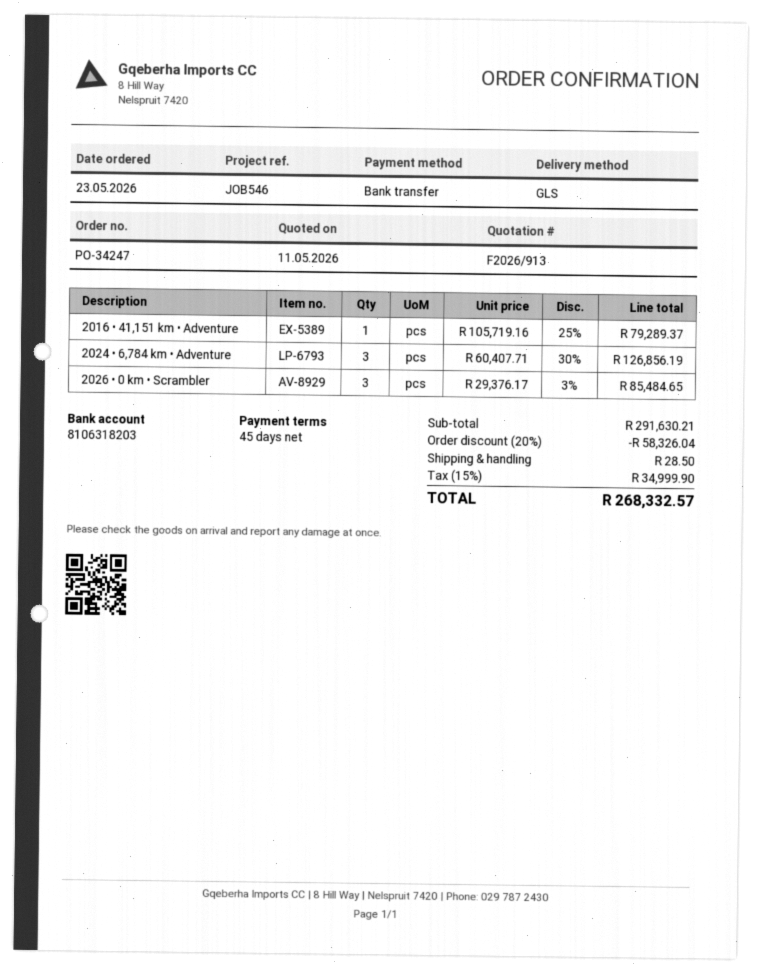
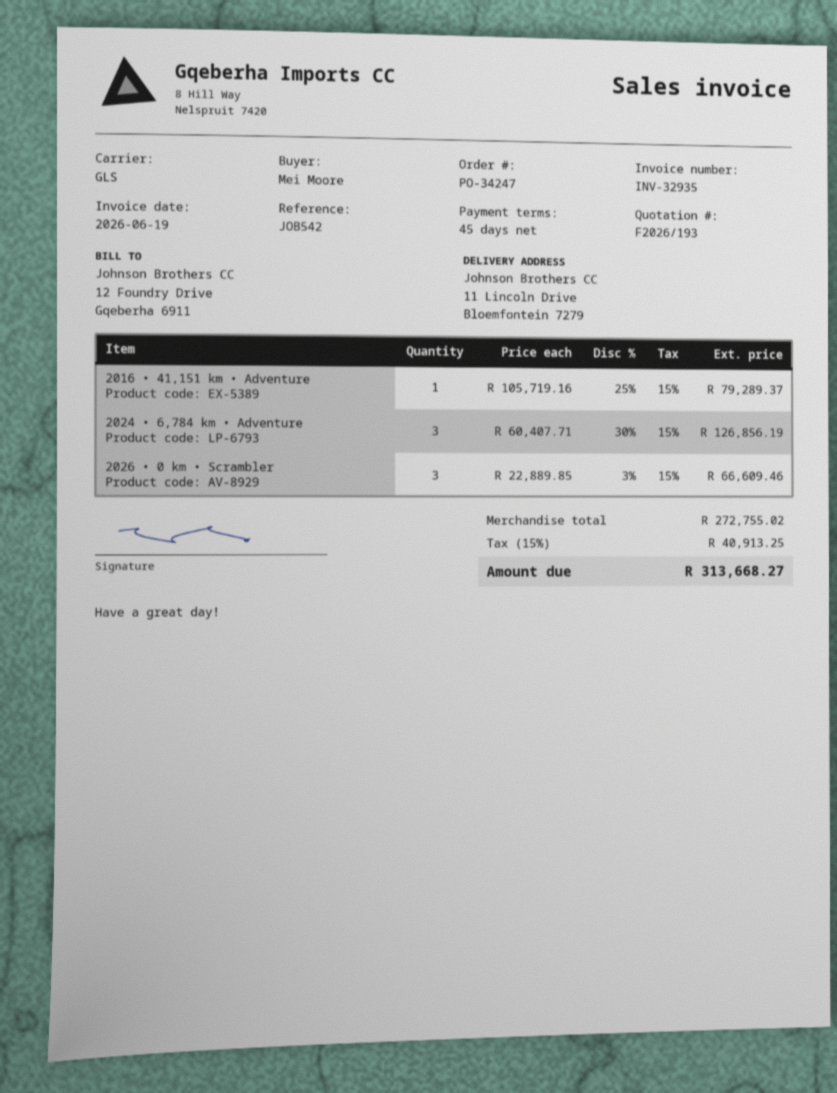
quote number: F2026/913 -> F2026/193
reference: JOB546 -> JOB542
2026 • 0 km • Scrambler: 3 x 29376.17 - 3% = 85484.65 -> 3 x 22889.85 - 3% = 66609.46
subtotal: 291630.21 -> 272755.02
discount: 20% = 58326.04 -> none
shipping: 28.50 -> none
tax: 15% = 34999.90 -> 15% = 40913.25
total: 268332.57 -> 313668.27

